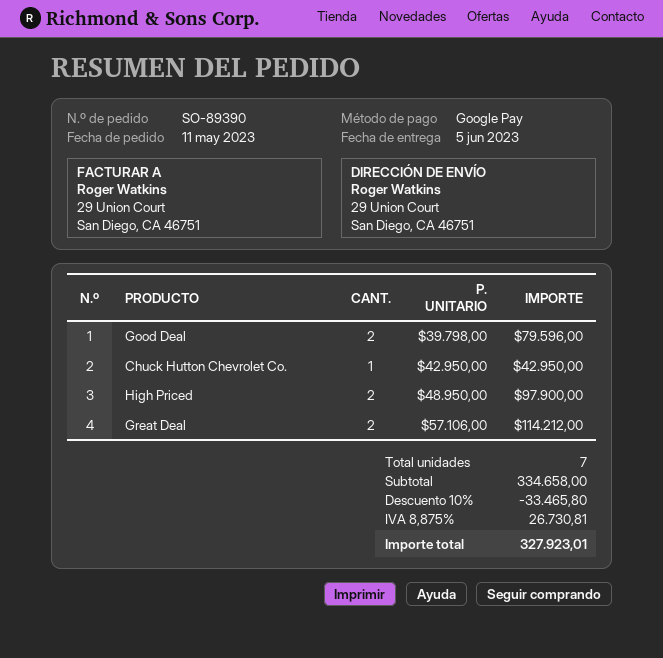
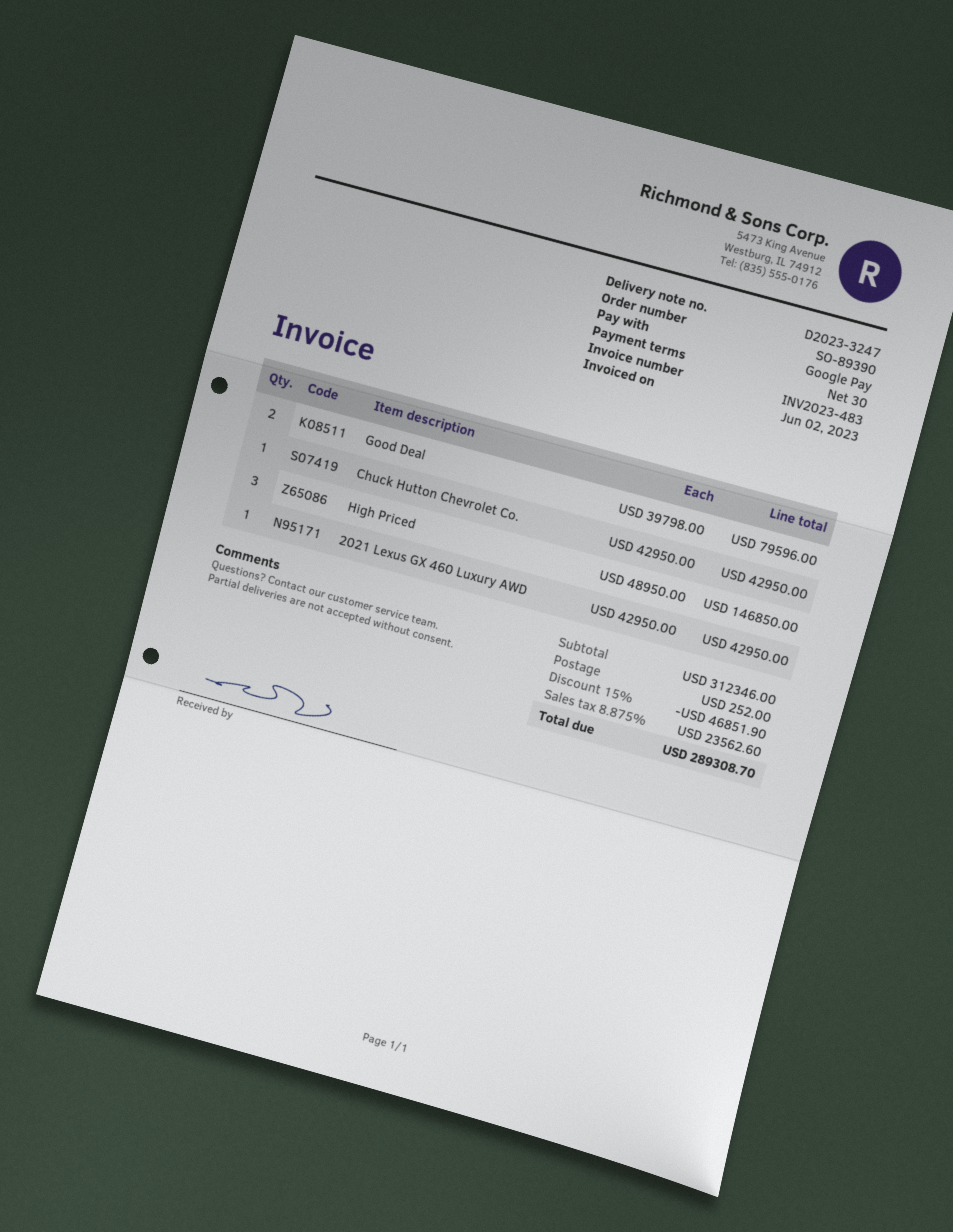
High Priced: 2 x 48950.00 = 97900.00 -> 3 x 48950.00 = 146850.00
Great Deal: 2 x 57106.00 = 114212.00 -> none
2021 Lexus GX 460 Luxury AWD: none -> 1 x 42950.00 = 42950.00
subtotal: 334658.00 -> 312346.00
discount: 10% = 33465.80 -> 15% = 46851.90
shipping: none -> 252.00
tax: 8.875% = 26730.81 -> 8.875% = 23562.60
total: 327923.01 -> 289308.70

